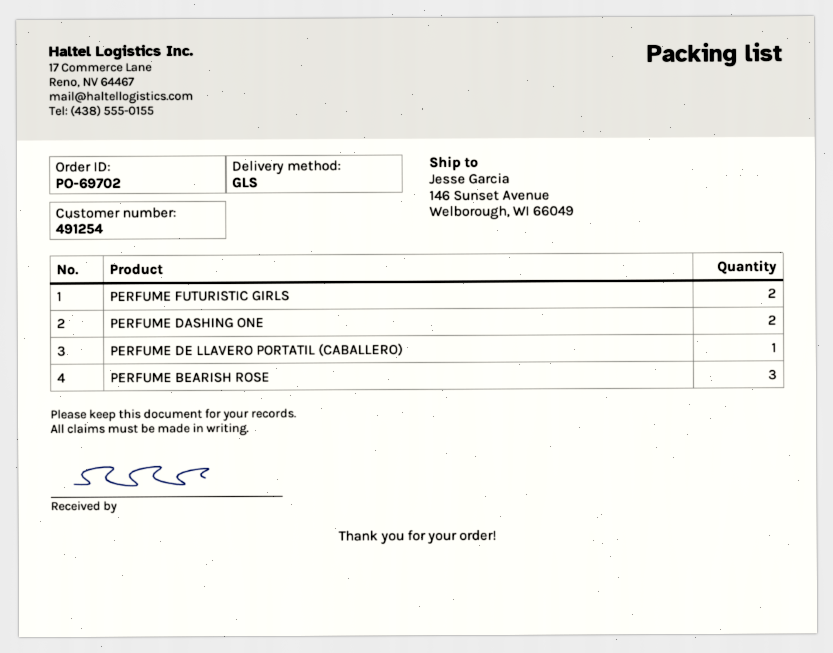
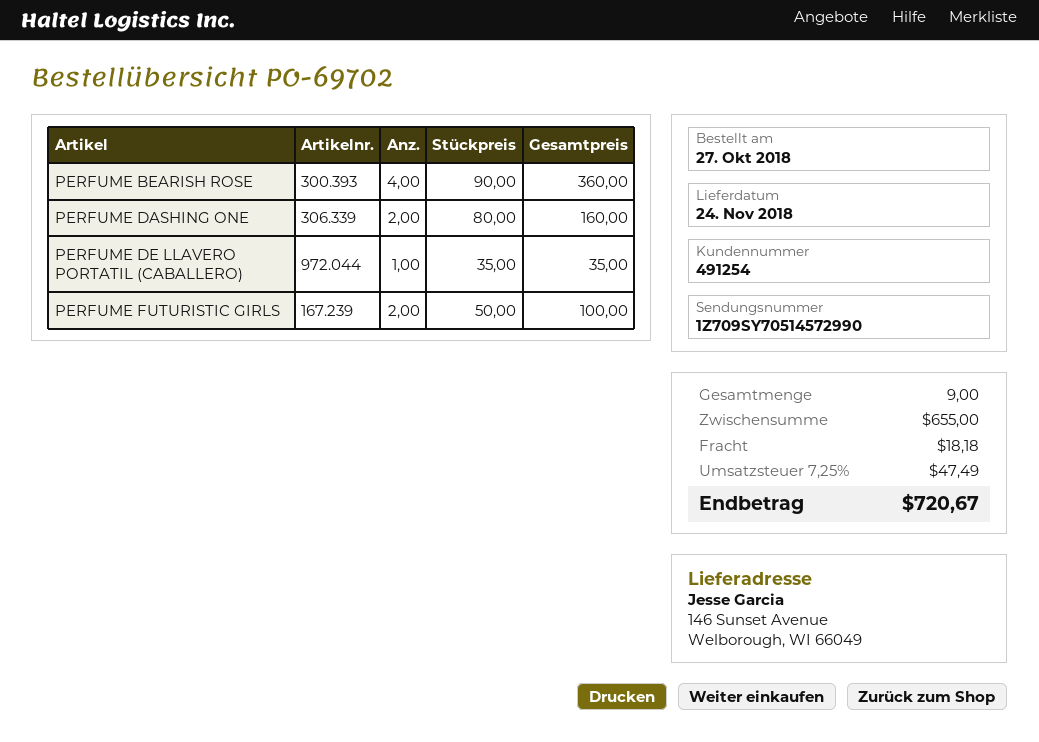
PERFUME BEARISH ROSE: 3 -> 4

